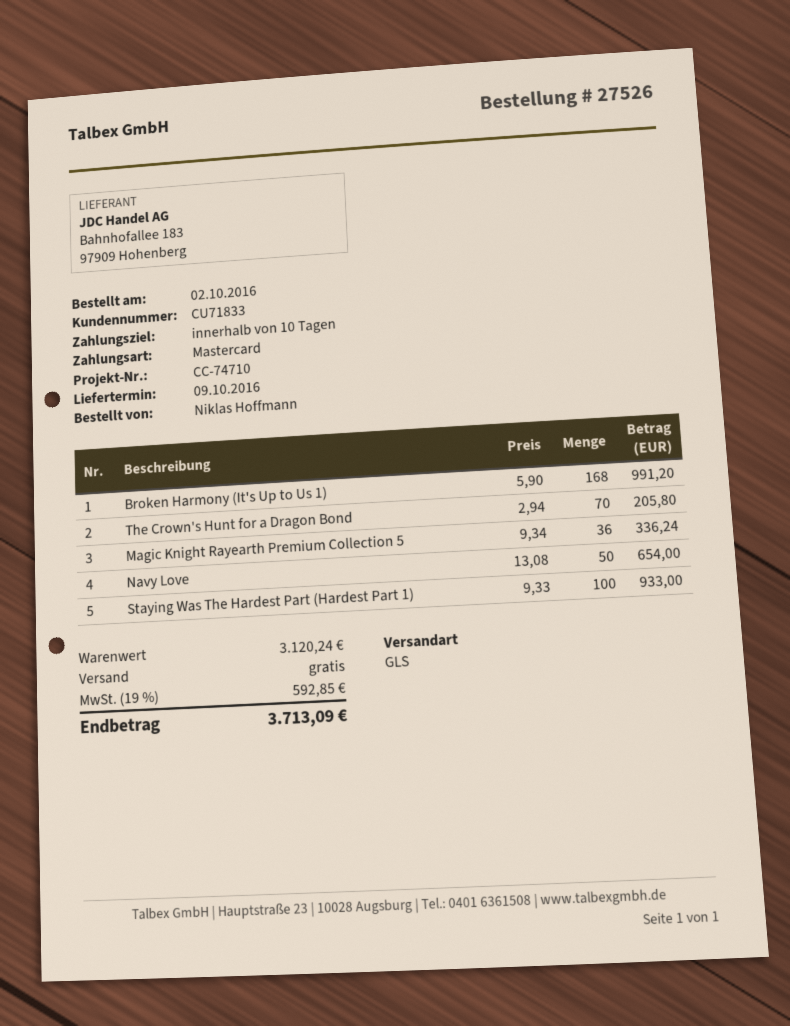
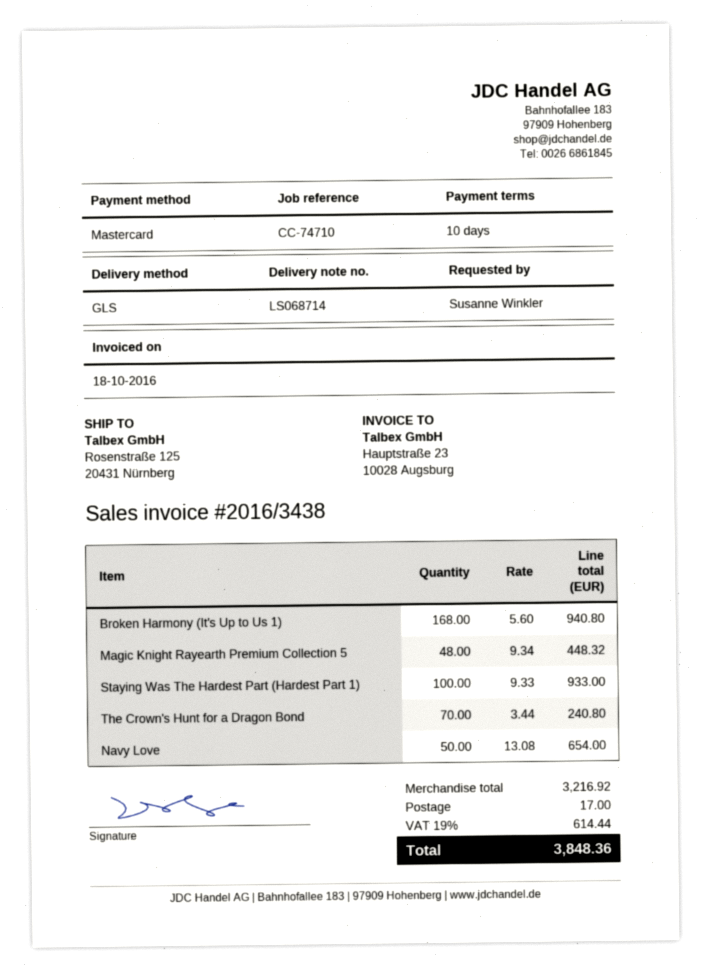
ordered by: Niklas Hoffmann -> Susanne Winkler
Broken Harmony (It's Up to Us 1): 168 x 5.90 = 991.20 -> 168 x 5.60 = 940.80
The Crown's Hunt for a Dragon Bond: 70 x 2.94 = 205.80 -> 70 x 3.44 = 240.80
Magic Knight Rayearth Premium Collection 5: 36 x 9.34 = 336.24 -> 48 x 9.34 = 448.32
subtotal: 3120.24 -> 3216.92
shipping: 0.00 -> 17.00
tax: 19% = 592.85 -> 19% = 614.44
total: 3713.09 -> 3848.36

